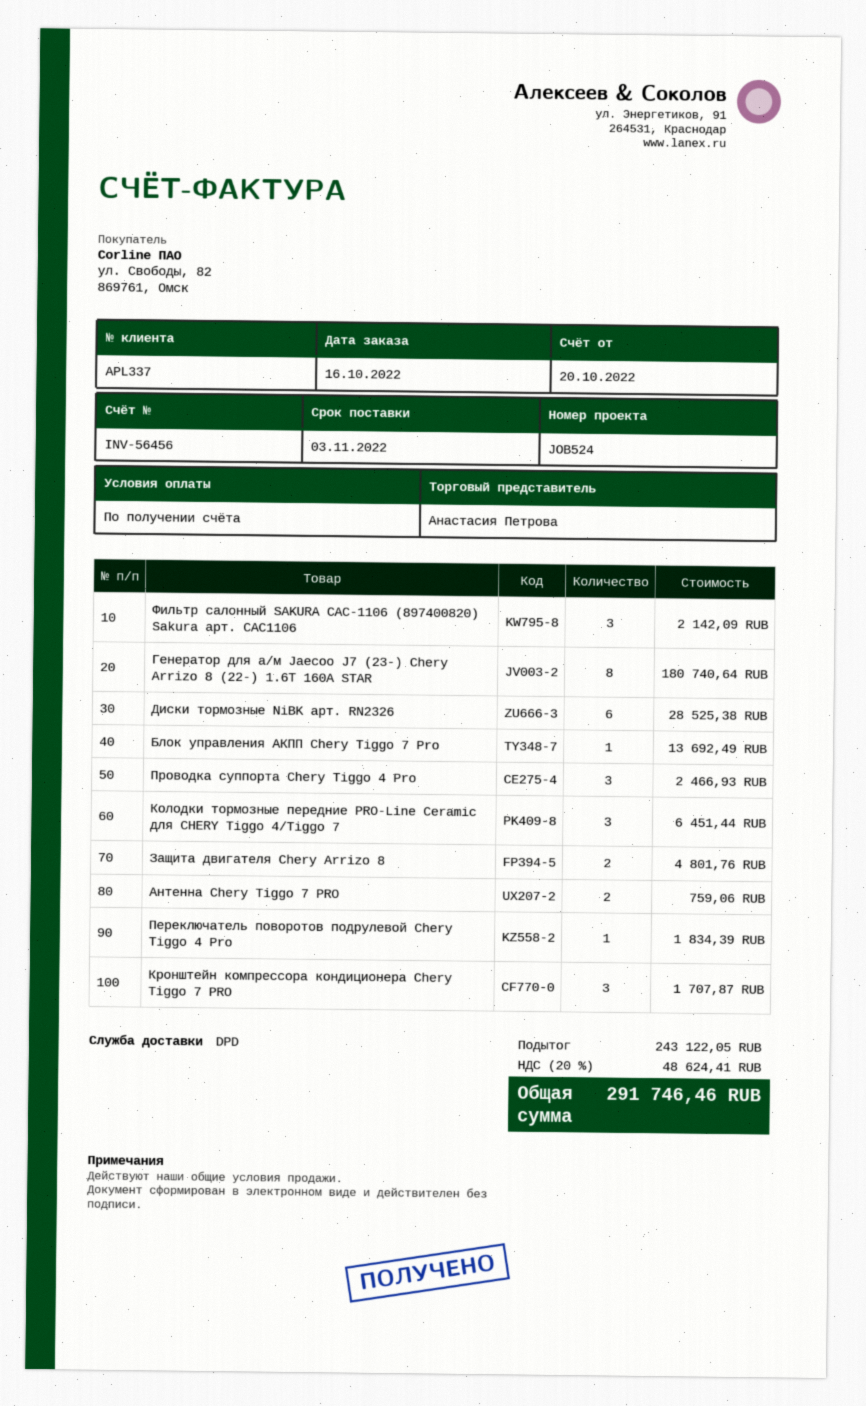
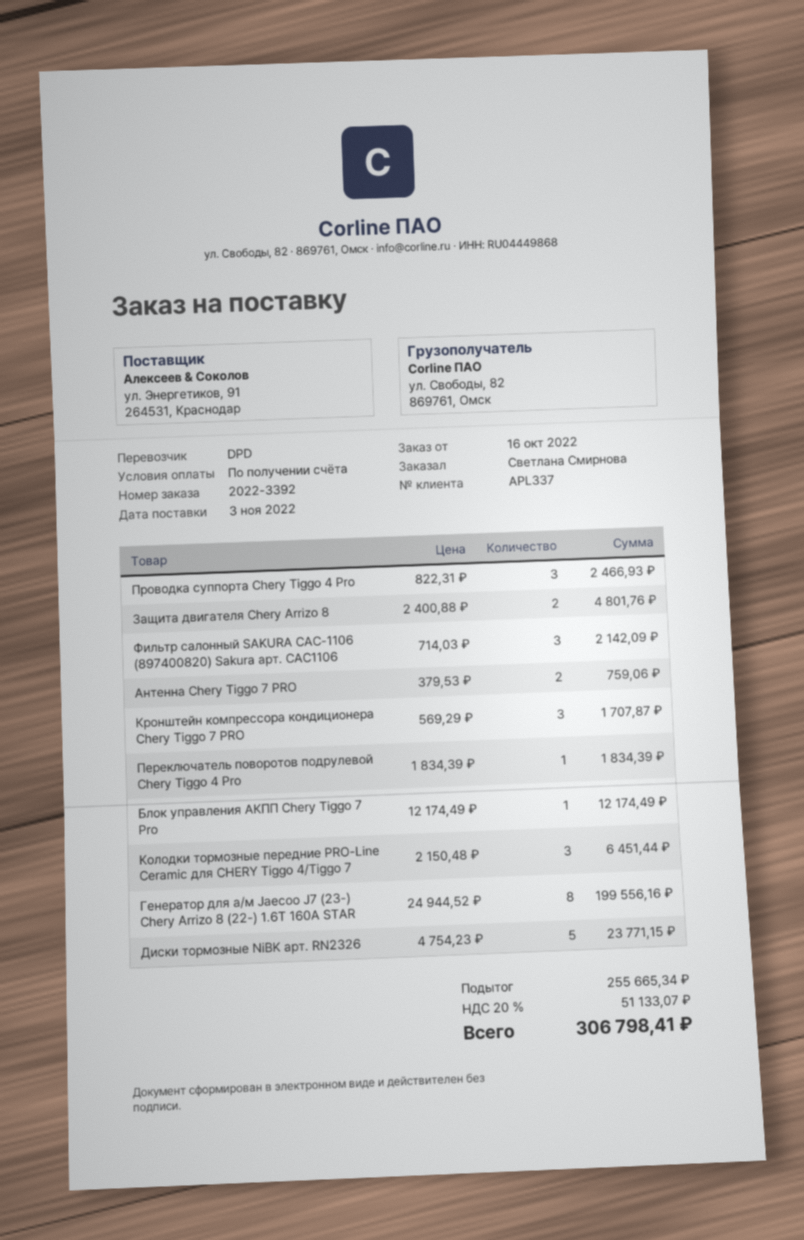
Генератор для а/м Jaecoo J7 (23-) Chery Arrizo 8 (22-) 1.6T 160A STAR: 8 for 180740.64 -> 8 for 199556.16
Диски тормозные NiBK арт. RN2326: 6 for 28525.38 -> 5 for 23771.15
Блок управления АКПП Chery Tiggo 7 Pro: 1 for 13692.49 -> 1 for 12174.49
subtotal: 243122.05 -> 255665.34
tax: 20% = 48624.41 -> 20% = 51133.07
total: 291746.46 -> 306798.41

